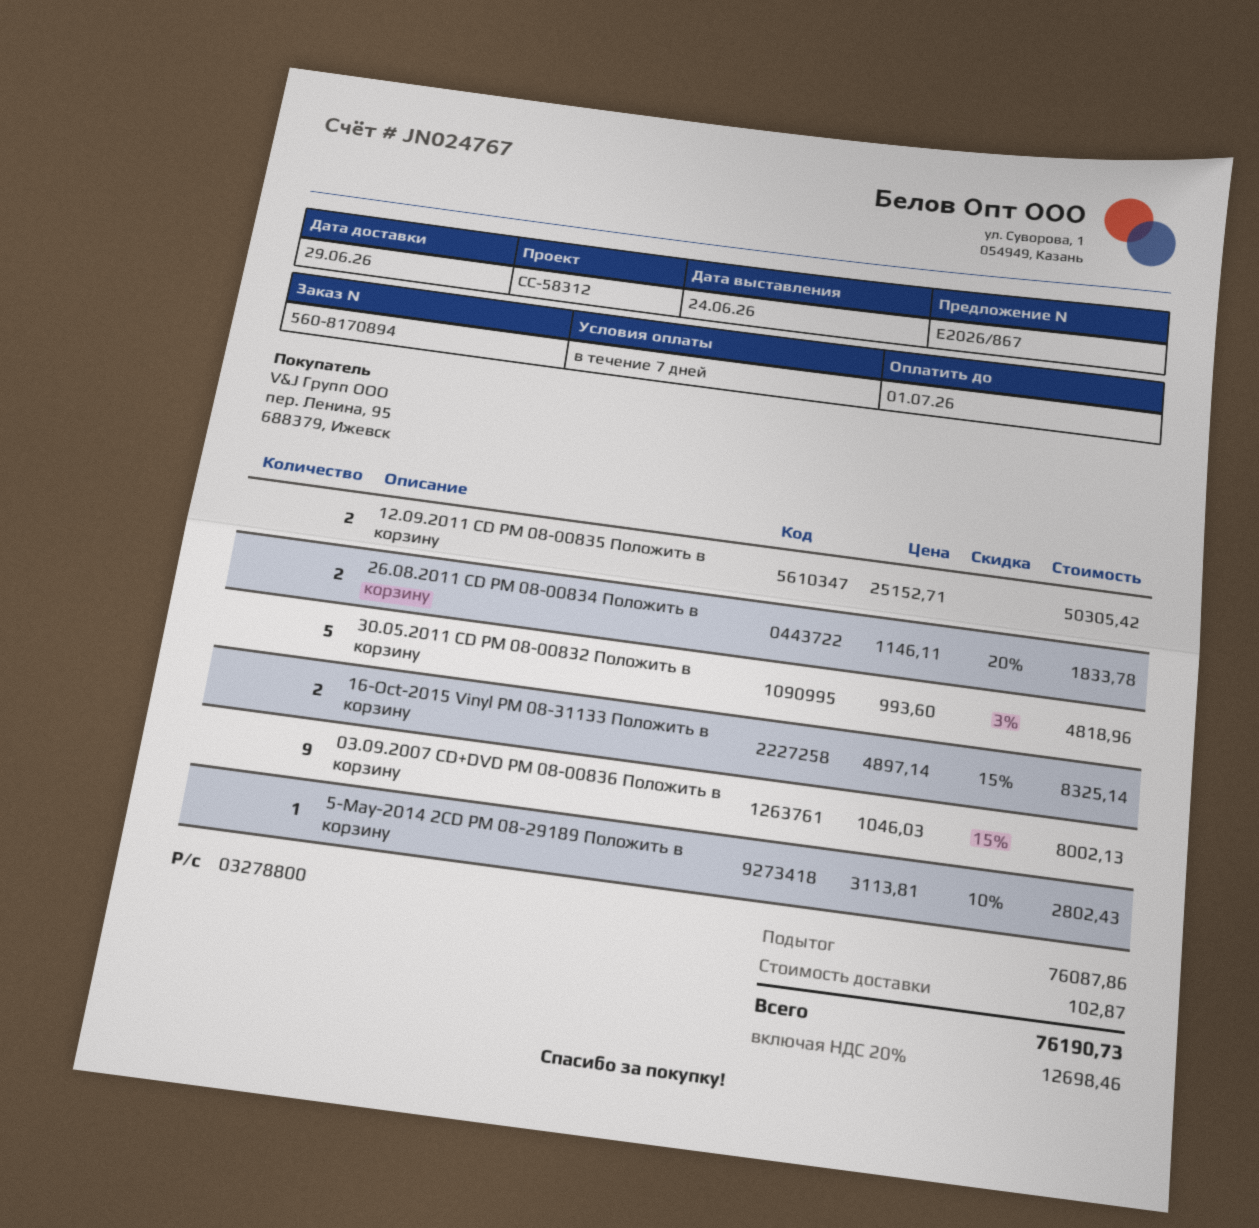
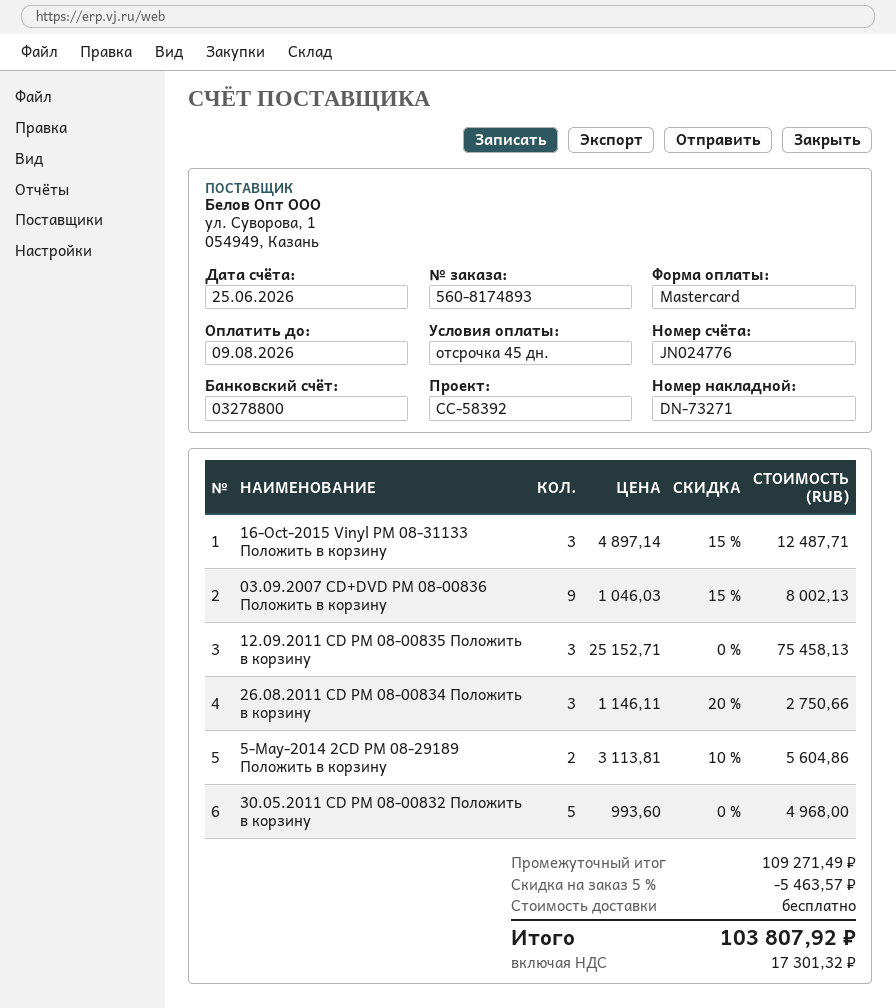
order number: 560-8170894 -> 560-8174893
invoice number: JN024767 -> JN024776
invoice date: 2026-06-24 -> 2026-06-25
payment terms: 7 days -> 45 days
due date: 2026-07-01 -> 2026-08-09
reference: CC-58312 -> CC-58392
12.09.2011 CD PM 08-00835 Положить в корзину: 2 x 25152.71 = 50305.42 -> 3 x 25152.71 = 75458.13
26.08.2011 CD PM 08-00834 Положить в корзину: 2 x 1146.11 - 20% = 1833.78 -> 3 x 1146.11 - 20% = 2750.66
30.05.2011 CD PM 08-00832 Положить в корзину: 5 x 993.60 - 3% = 4818.96 -> 5 x 993.60 = 4968.00
16-Oct-2015 Vinyl PM 08-31133 Положить в корзину: 2 x 4897.14 - 15% = 8325.14 -> 3 x 4897.14 - 15% = 12487.71
5-May-2014 2CD PM 08-29189 Положить в корзину: 1 x 3113.81 - 10% = 2802.43 -> 2 x 3113.81 - 10% = 5604.86
subtotal: 76087.86 -> 109271.49
discount: none -> 5% = 5463.57
shipping: 102.87 -> 0.00
tax: 12698.46 -> 17301.32
total: 76190.73 -> 103807.92

